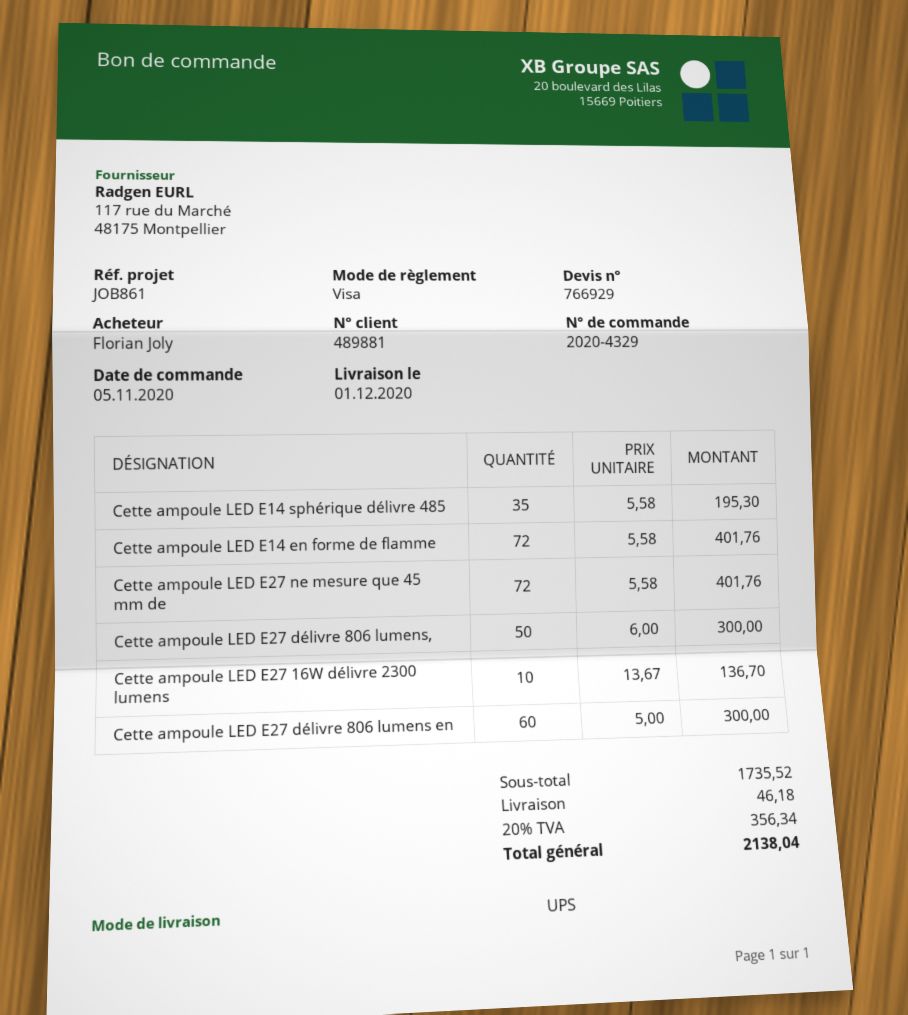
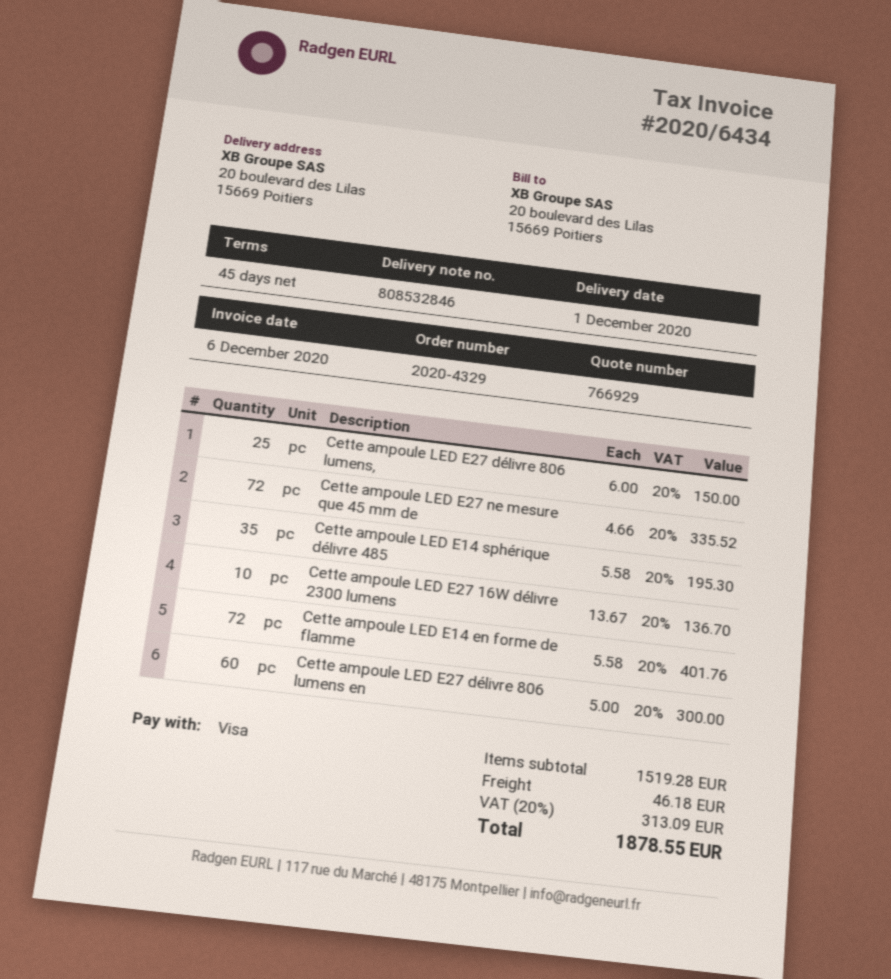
Cette ampoule LED E27 ne mesure que 45 mm de: 72 x 5.58 = 401.76 -> 72 x 4.66 = 335.52
Cette ampoule LED E27 délivre 806 lumens,: 50 x 6.00 = 300.00 -> 25 x 6.00 = 150.00
subtotal: 1735.52 -> 1519.28
tax: 20% = 356.34 -> 20% = 313.09
total: 2138.04 -> 1878.55

